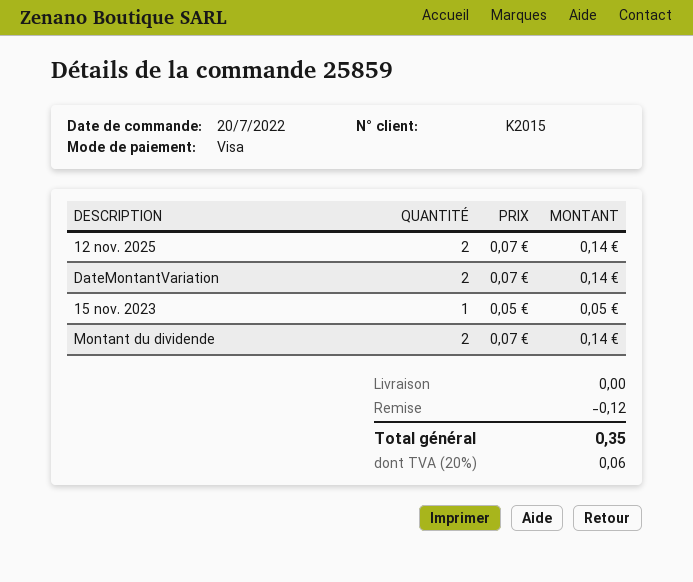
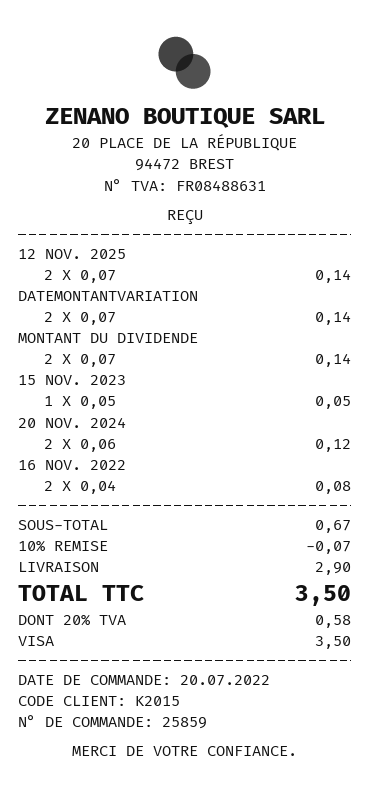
20 NOV. 2024: none -> 2 x 0.06 = 0.12
16 NOV. 2022: none -> 2 x 0.04 = 0.08
discount: 0.12 -> 0.07
shipping: 0.00 -> 2.90
tax: 20% = 0.06 -> 20% = 0.58
total: 0.35 -> 3.50

